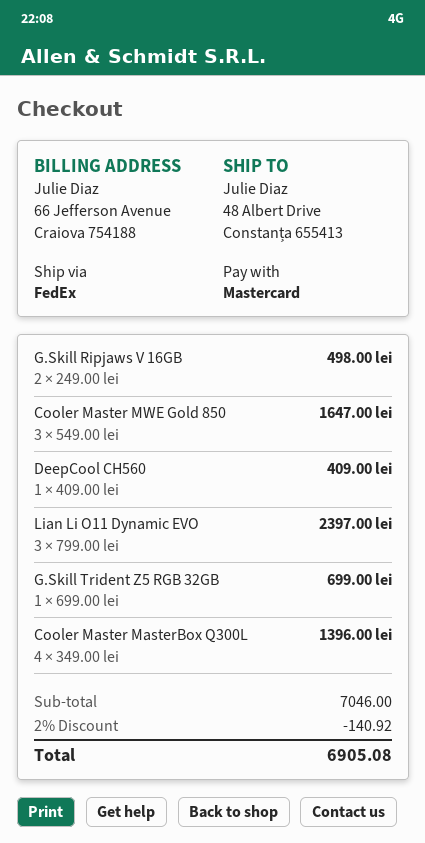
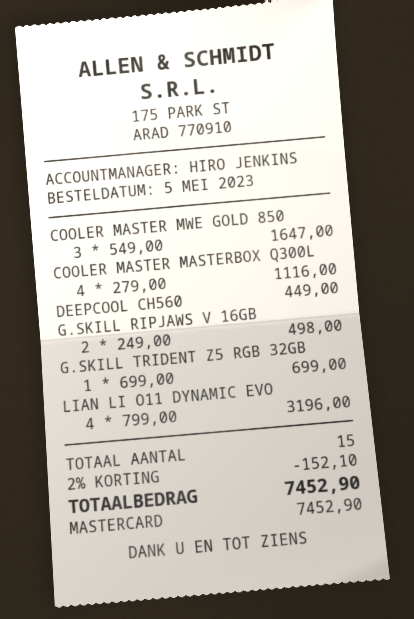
DeepCool CH560: 1 x 409.00 = 409.00 -> 1 x 449.00 = 449.00
Lian Li O11 Dynamic EVO: 3 x 799.00 = 2397.00 -> 4 x 799.00 = 3196.00
Cooler Master MasterBox Q300L: 4 x 349.00 = 1396.00 -> 4 x 279.00 = 1116.00
discount: 2% = 140.92 -> 2% = 152.10
total: 6905.08 -> 7452.90

